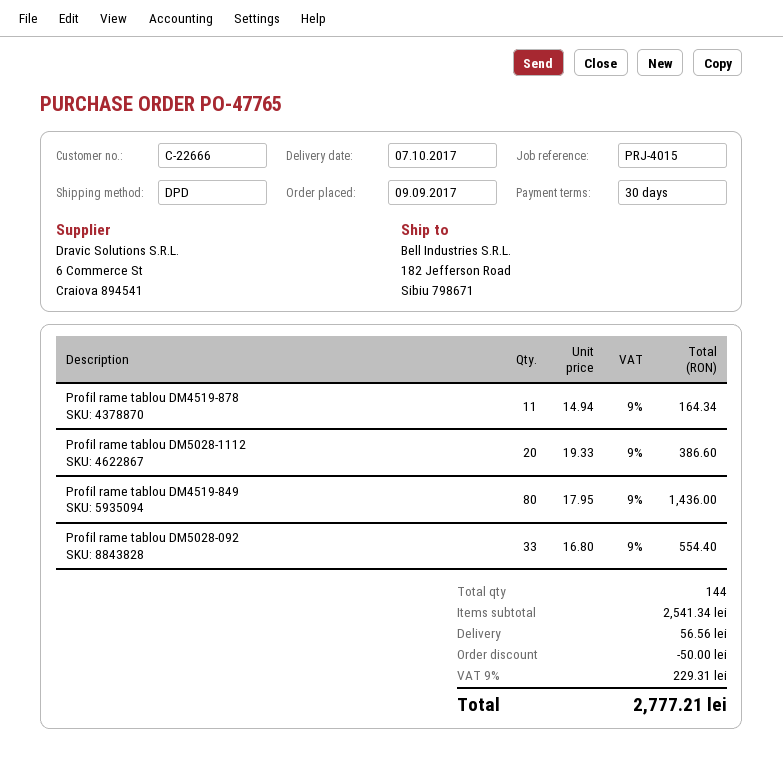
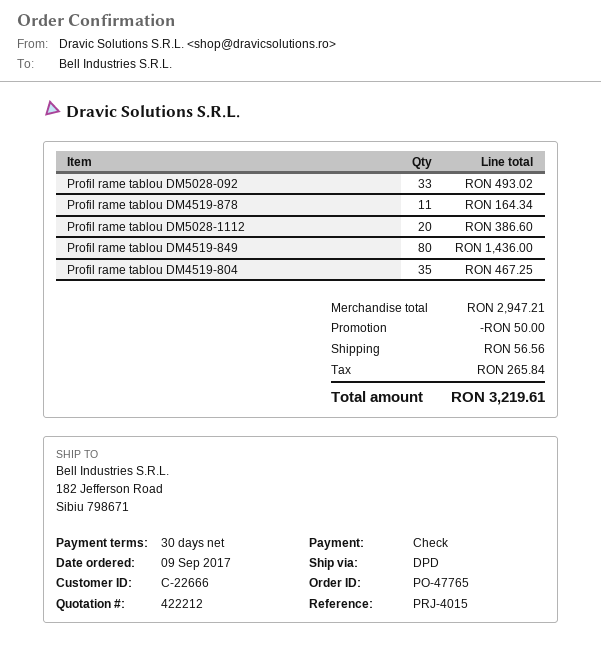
Profil rame tablou DM5028-092: 33 for 554.40 -> 33 for 493.02
Profil rame tablou DM4519-804: none -> 35 for 467.25
subtotal: 2541.34 -> 2947.21
tax: 229.31 -> 265.84
total: 2777.21 -> 3219.61

